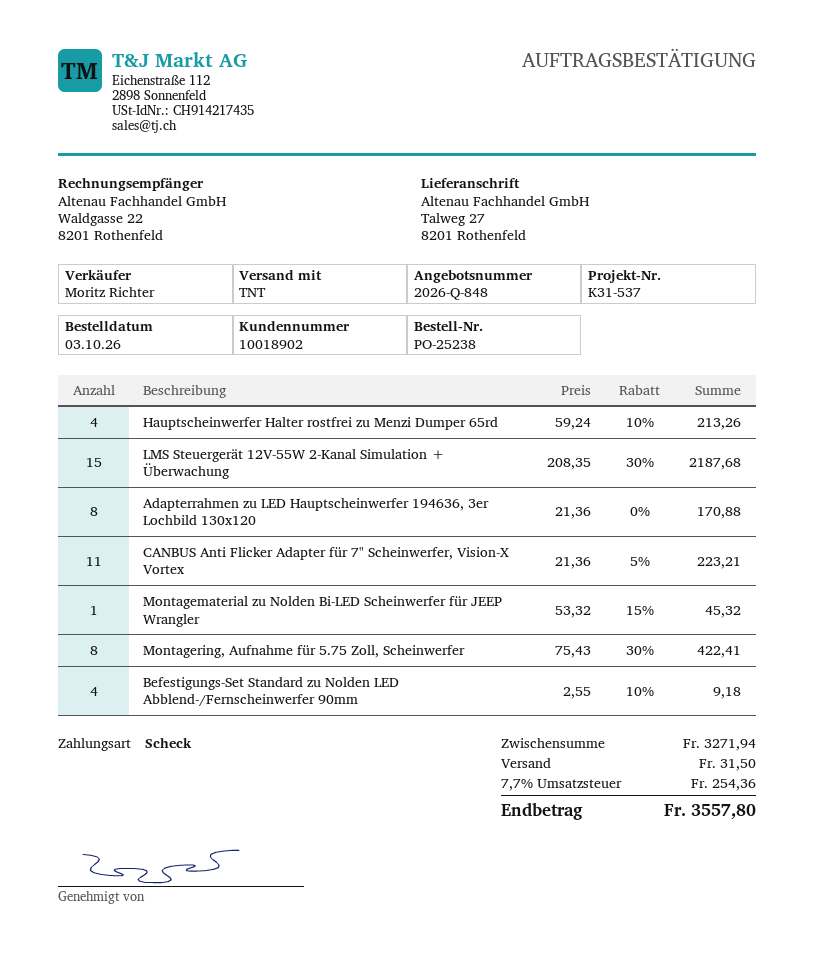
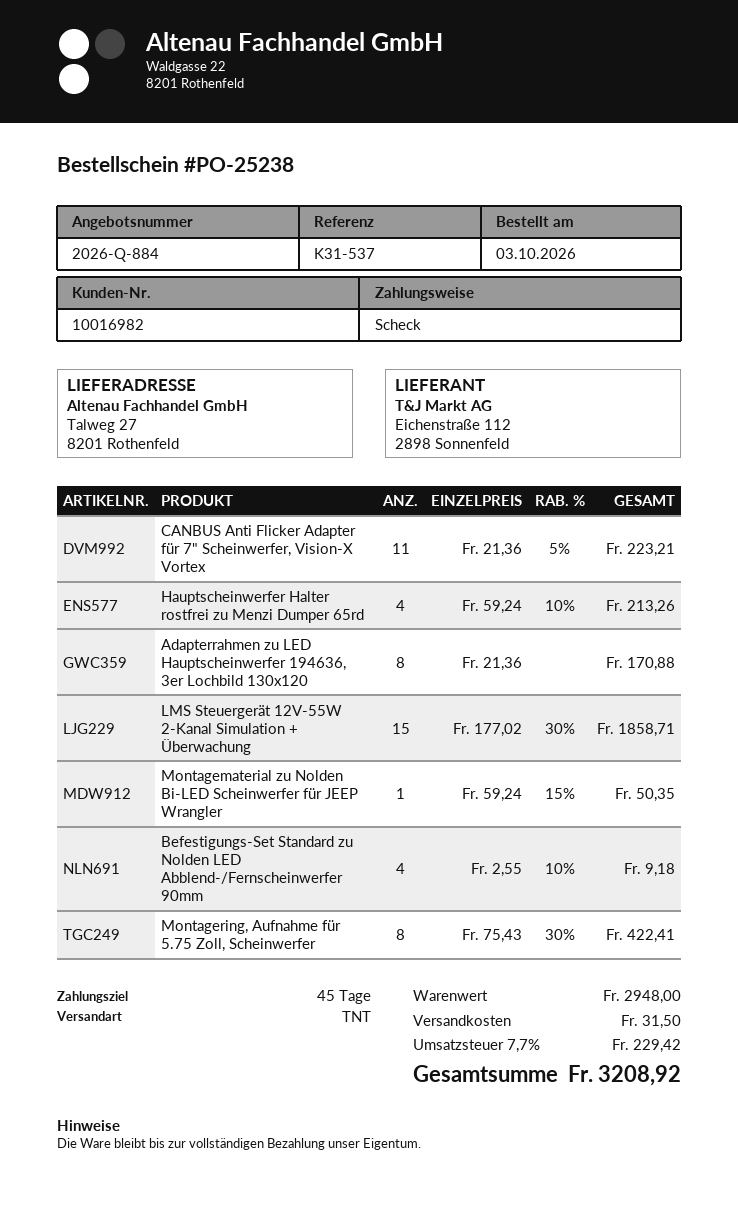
quote number: 2026-Q-848 -> 2026-Q-884
customer number: 10018902 -> 10016982
LMS Steuergerät 12V-55W 2-Kanal Simulation + Überwachung: 15 x 208.35 - 30% = 2187.68 -> 15 x 177.02 - 30% = 1858.71
Montagematerial zu Nolden Bi-LED Scheinwerfer für JEEP Wrangler: 1 x 53.32 - 15% = 45.32 -> 1 x 59.24 - 15% = 50.35
subtotal: 3271.94 -> 2948.00
tax: 7.7% = 254.36 -> 7.7% = 229.42
total: 3557.80 -> 3208.92

